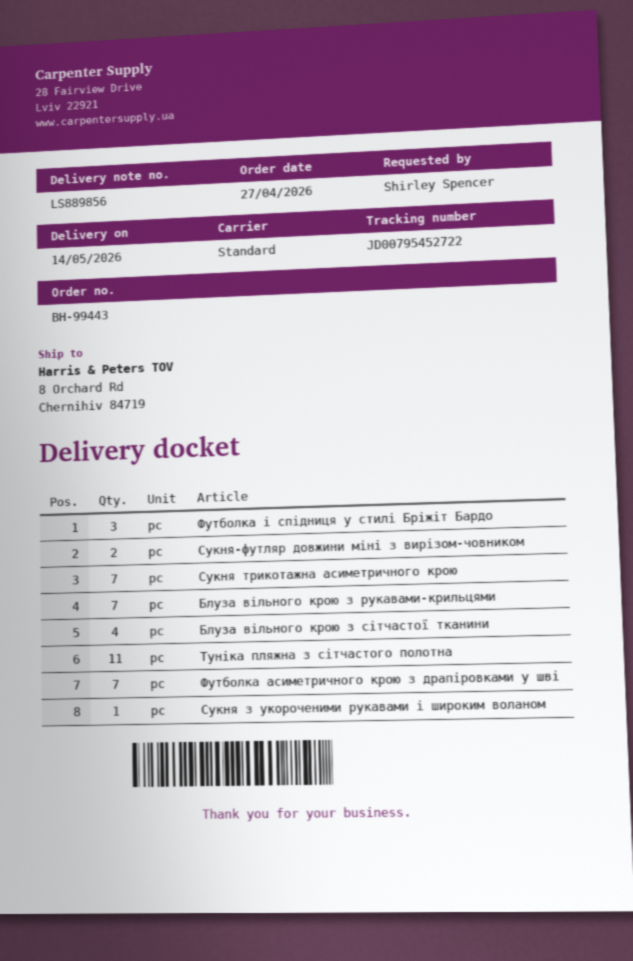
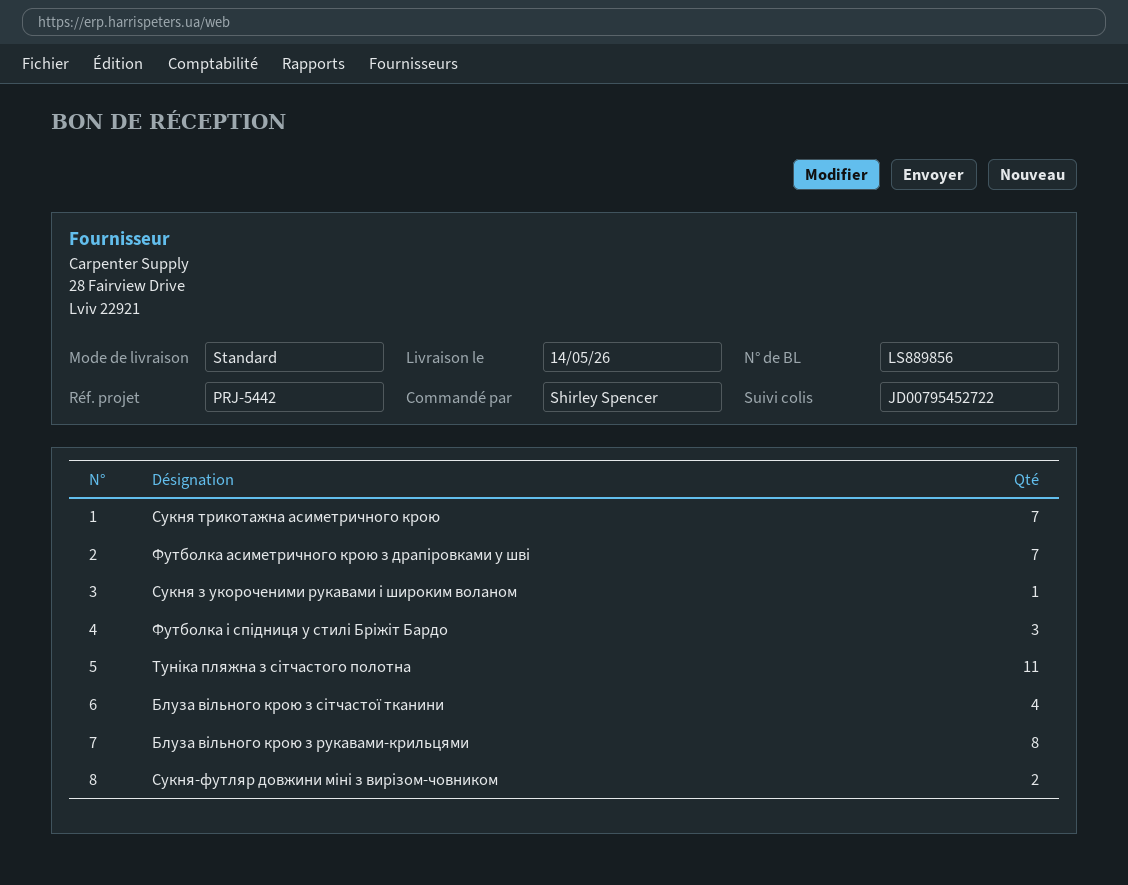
Блуза вільного крою з рукавами-крильцями: 7 -> 8

